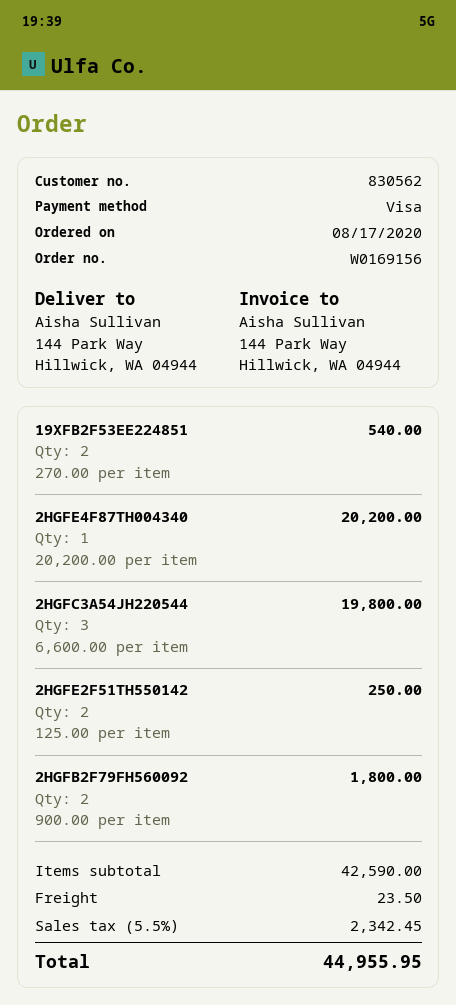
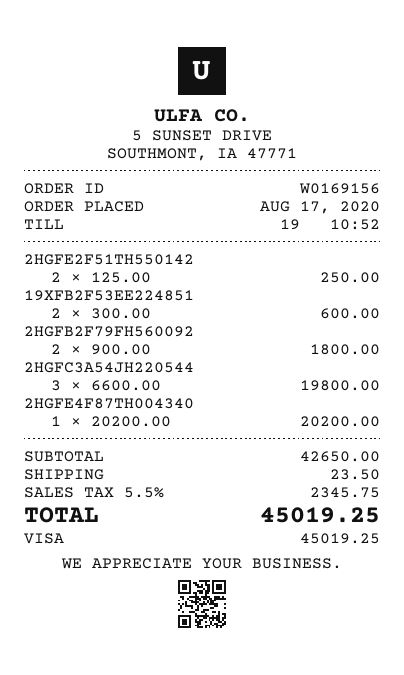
19XFB2F53EE224851: 2 x 270.00 = 540.00 -> 2 x 300.00 = 600.00
subtotal: 42590.00 -> 42650.00
tax: 5.5% = 2342.45 -> 5.5% = 2345.75
total: 44955.95 -> 45019.25

